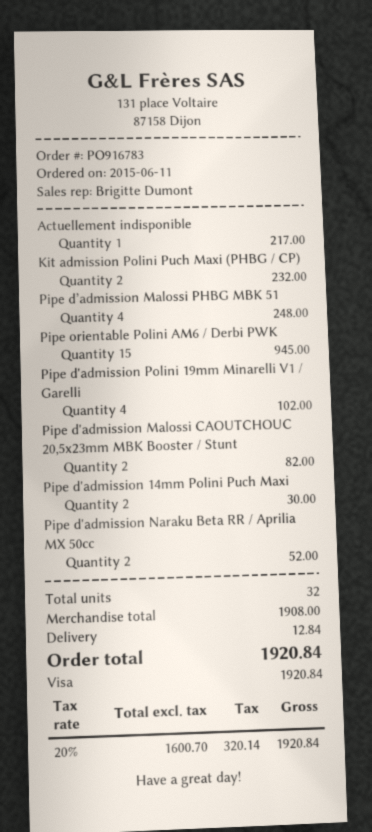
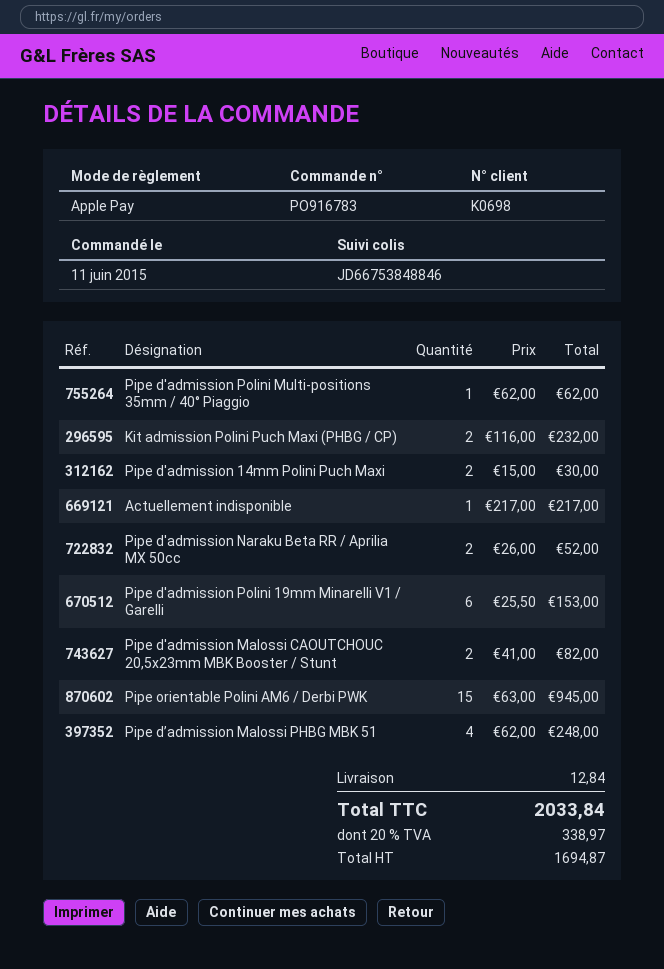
payment method: Visa -> Apple Pay
Pipe d'admission Polini 19mm Minarelli V1 / Garelli: 4 for 102.00 -> 6 for 153.00
Pipe d'admission Polini Multi-positions 35mm / 40° Piaggio: none -> 1 for 62.00
net: 1600.70 -> 1694.87
tax: 20% = 320.14 -> 20% = 338.97
total: 1920.84 -> 2033.84

